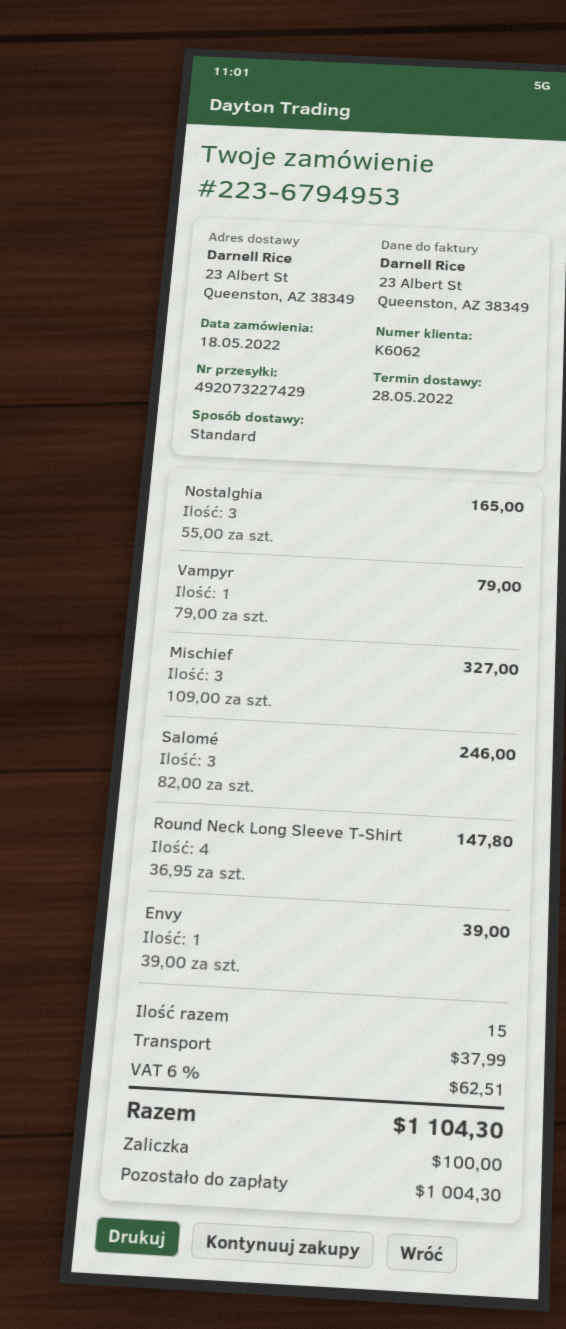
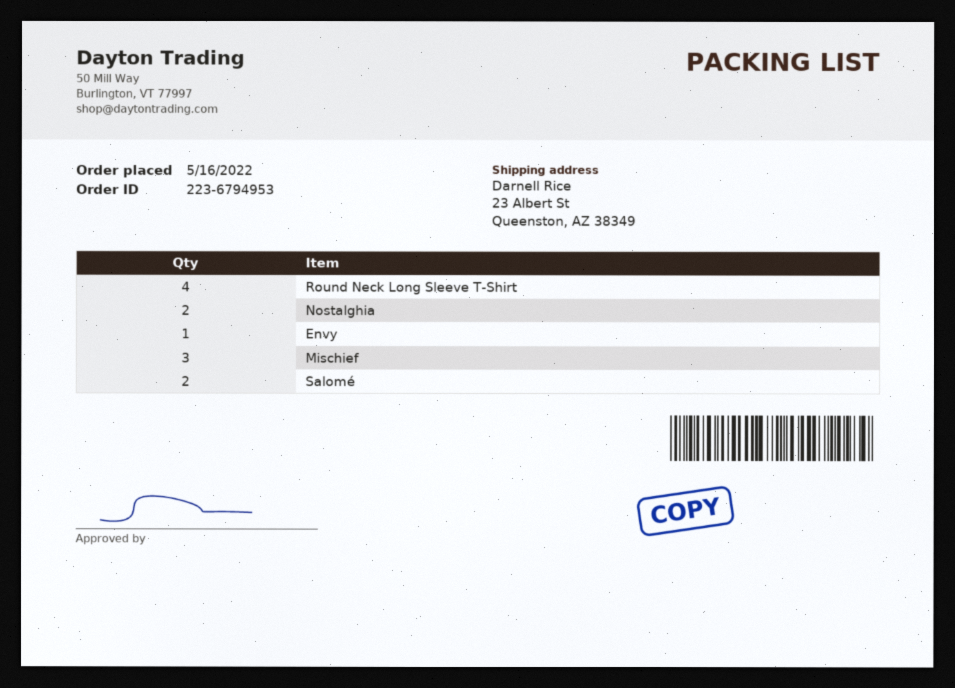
order date: 2022-05-18 -> 2022-05-16
Nostalghia: 3 -> 2
Vampyr: 1 -> none
Salomé: 3 -> 2

